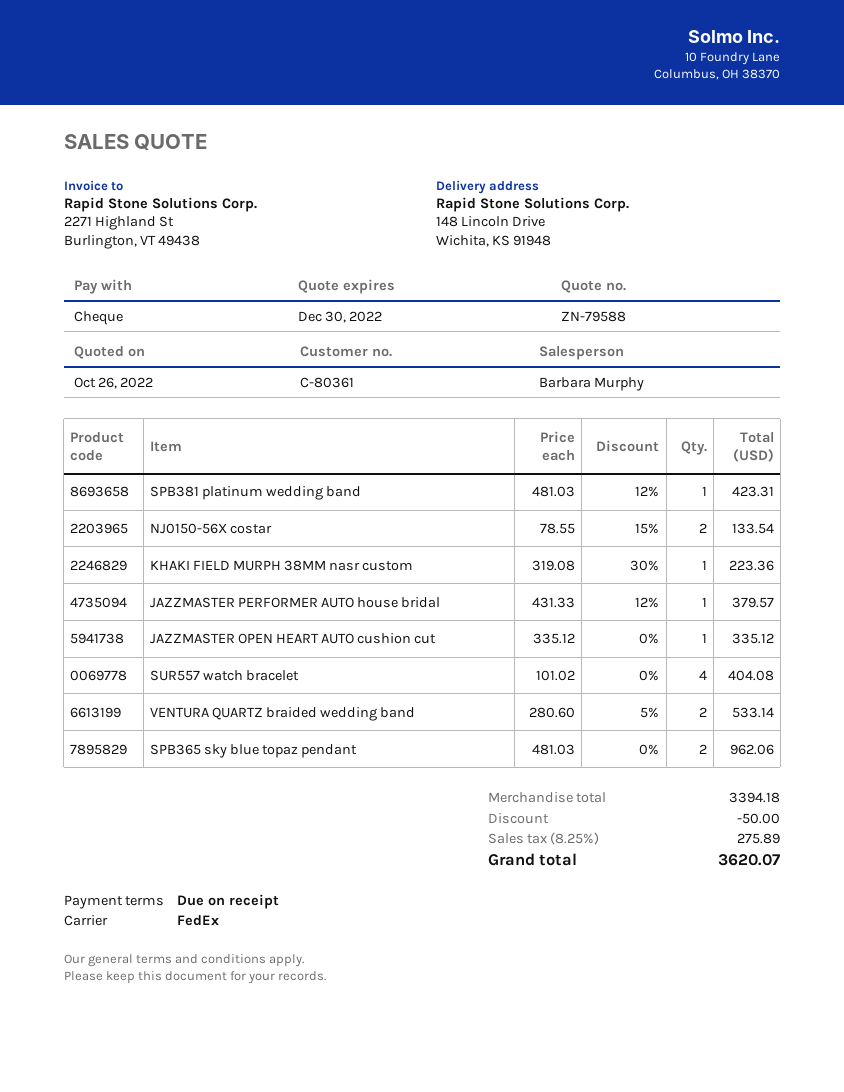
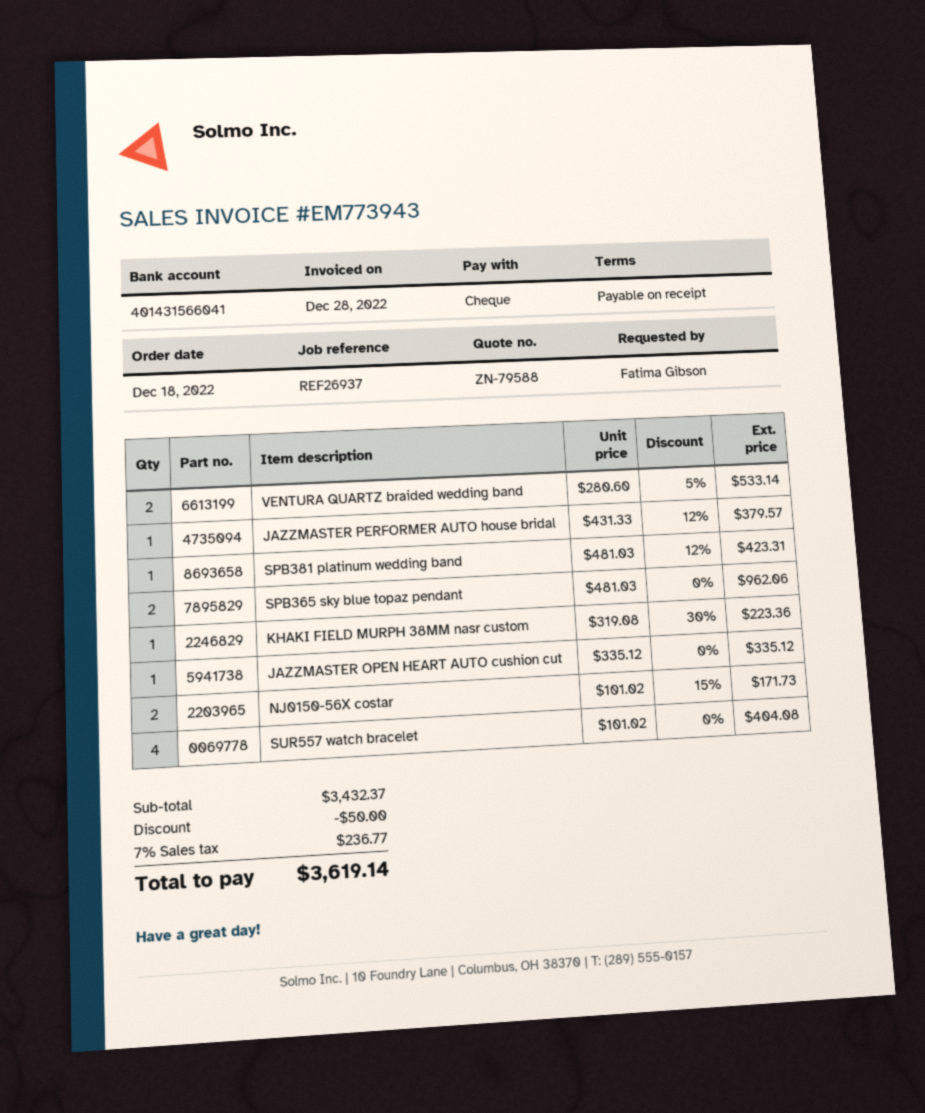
NJ0150-56X costar: 2 x 78.55 - 15% = 133.54 -> 2 x 101.02 - 15% = 171.73
subtotal: 3394.18 -> 3432.37
tax: 8.25% = 275.89 -> 7% = 236.77
total: 3620.07 -> 3619.14

